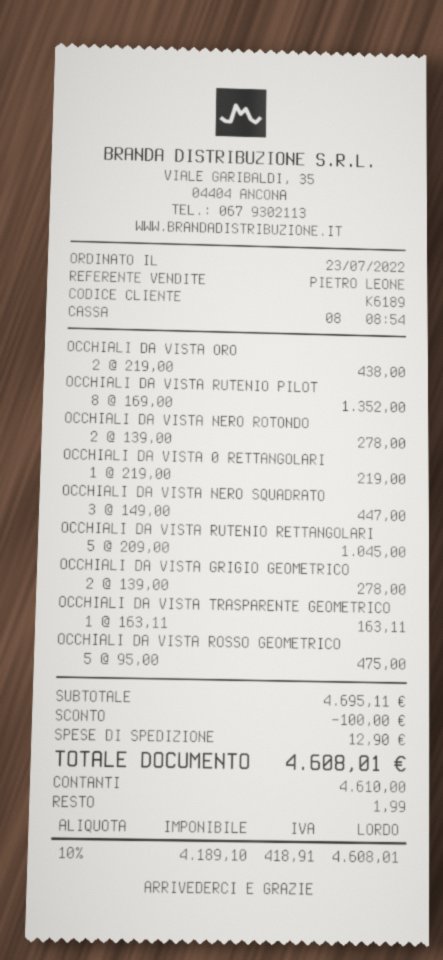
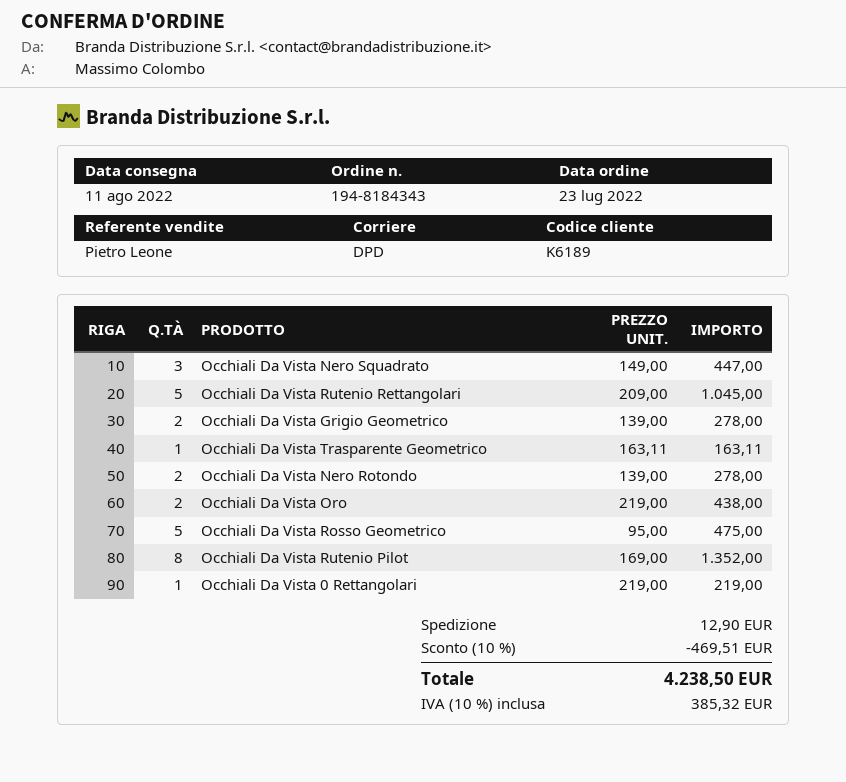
discount: 100.00 -> 469.51
tax: 10% = 418.91 -> 10% = 385.32
total: 4608.01 -> 4238.50

